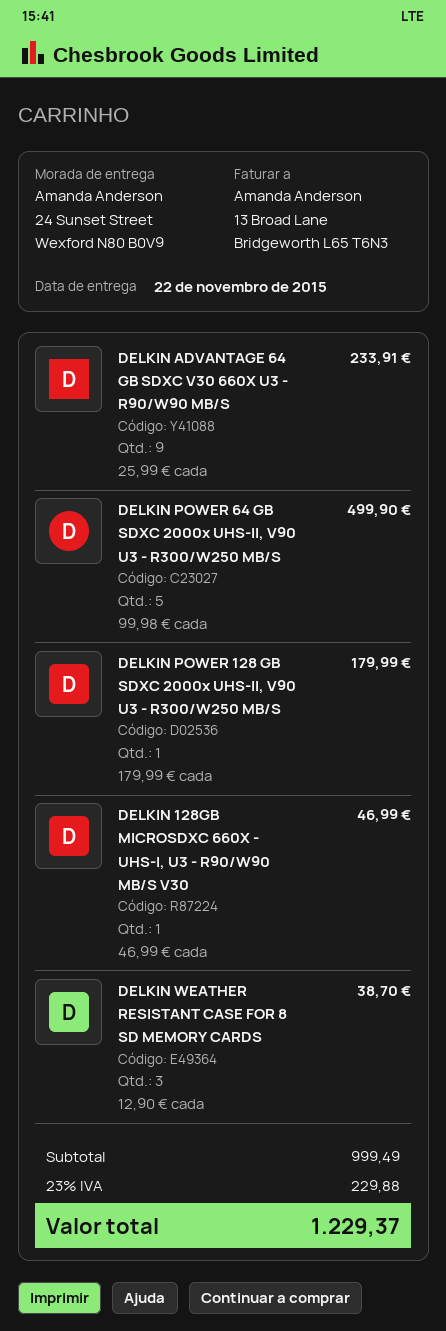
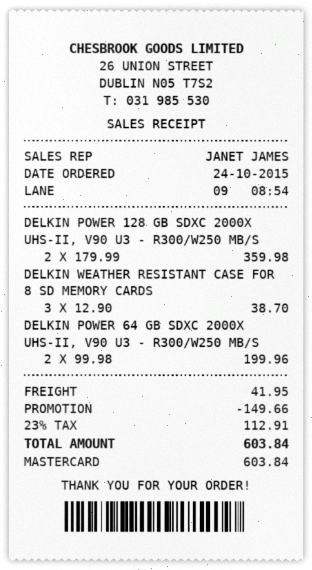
DELKIN ADVANTAGE 64 GB SDXC V30 660X U3 - R90/W90 MB/S: 9 x 25.99 = 233.91 -> none
DELKIN POWER 64 GB SDXC 2000x UHS-II, V90 U3 - R300/W250 MB/S: 5 x 99.98 = 499.90 -> 2 x 99.98 = 199.96
DELKIN POWER 128 GB SDXC 2000x UHS-II, V90 U3 - R300/W250 MB/S: 1 x 179.99 = 179.99 -> 2 x 179.99 = 359.98
DELKIN 128GB MICROSDXC 660X - UHS-I, U3 - R90/W90 MB/S V30: 1 x 46.99 = 46.99 -> none
discount: none -> 149.66
shipping: none -> 41.95
tax: 23% = 229.88 -> 23% = 112.91
total: 1229.37 -> 603.84

